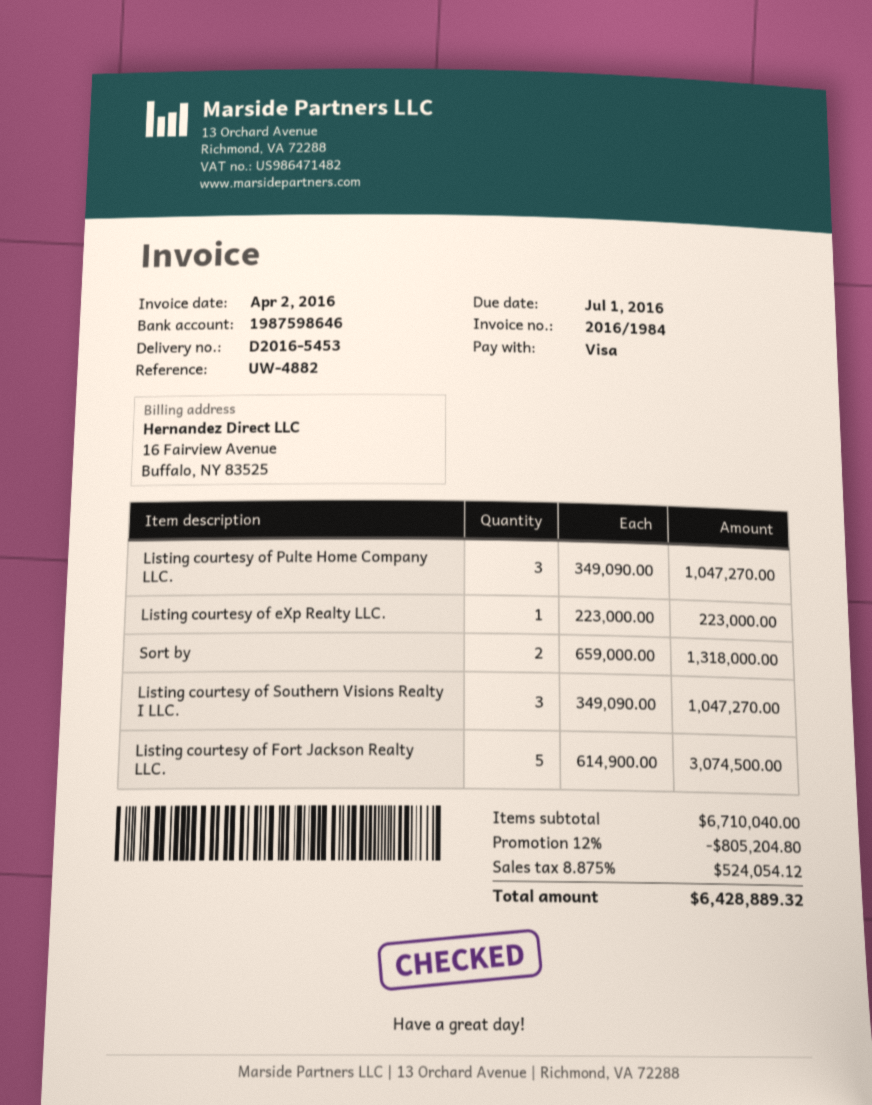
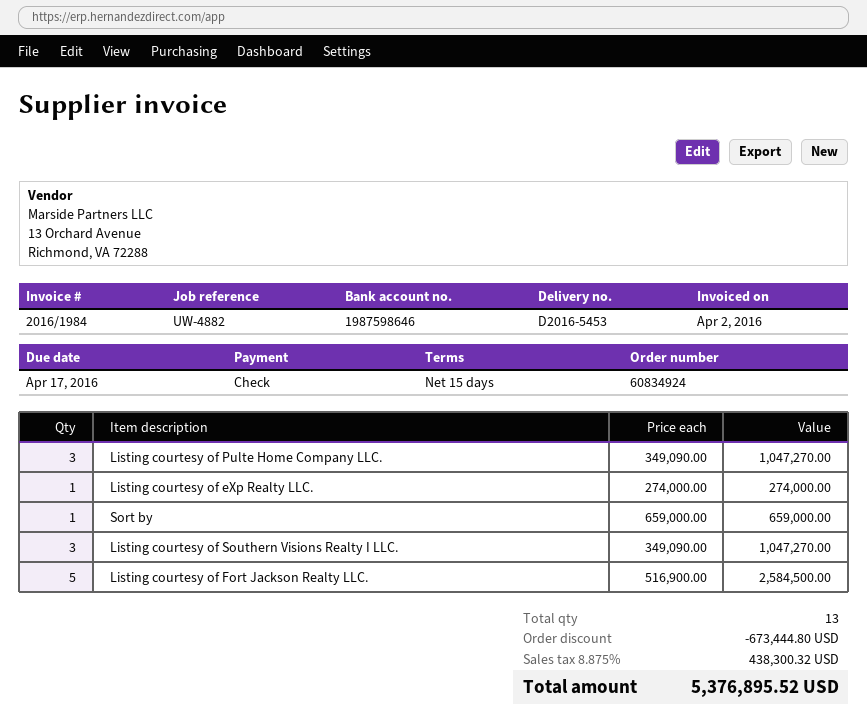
due date: 2016-07-01 -> 2016-04-17
payment method: Visa -> cheque
Listing courtesy of eXp Realty LLC.: 1 x 223000.00 = 223000.00 -> 1 x 274000.00 = 274000.00
Sort by: 2 x 659000.00 = 1318000.00 -> 1 x 659000.00 = 659000.00
Listing courtesy of Fort Jackson Realty LLC.: 5 x 614900.00 = 3074500.00 -> 5 x 516900.00 = 2584500.00
discount: 805204.80 -> 673444.80
tax: 8.875% = 524054.12 -> 8.875% = 438300.32
total: 6428889.32 -> 5376895.52

